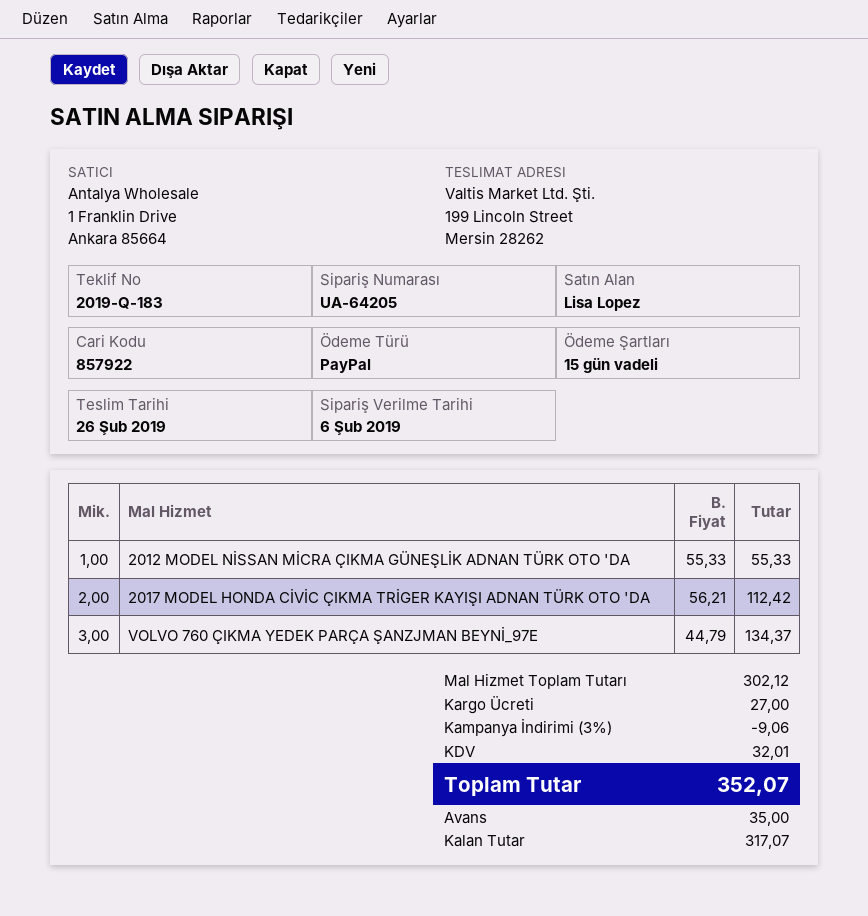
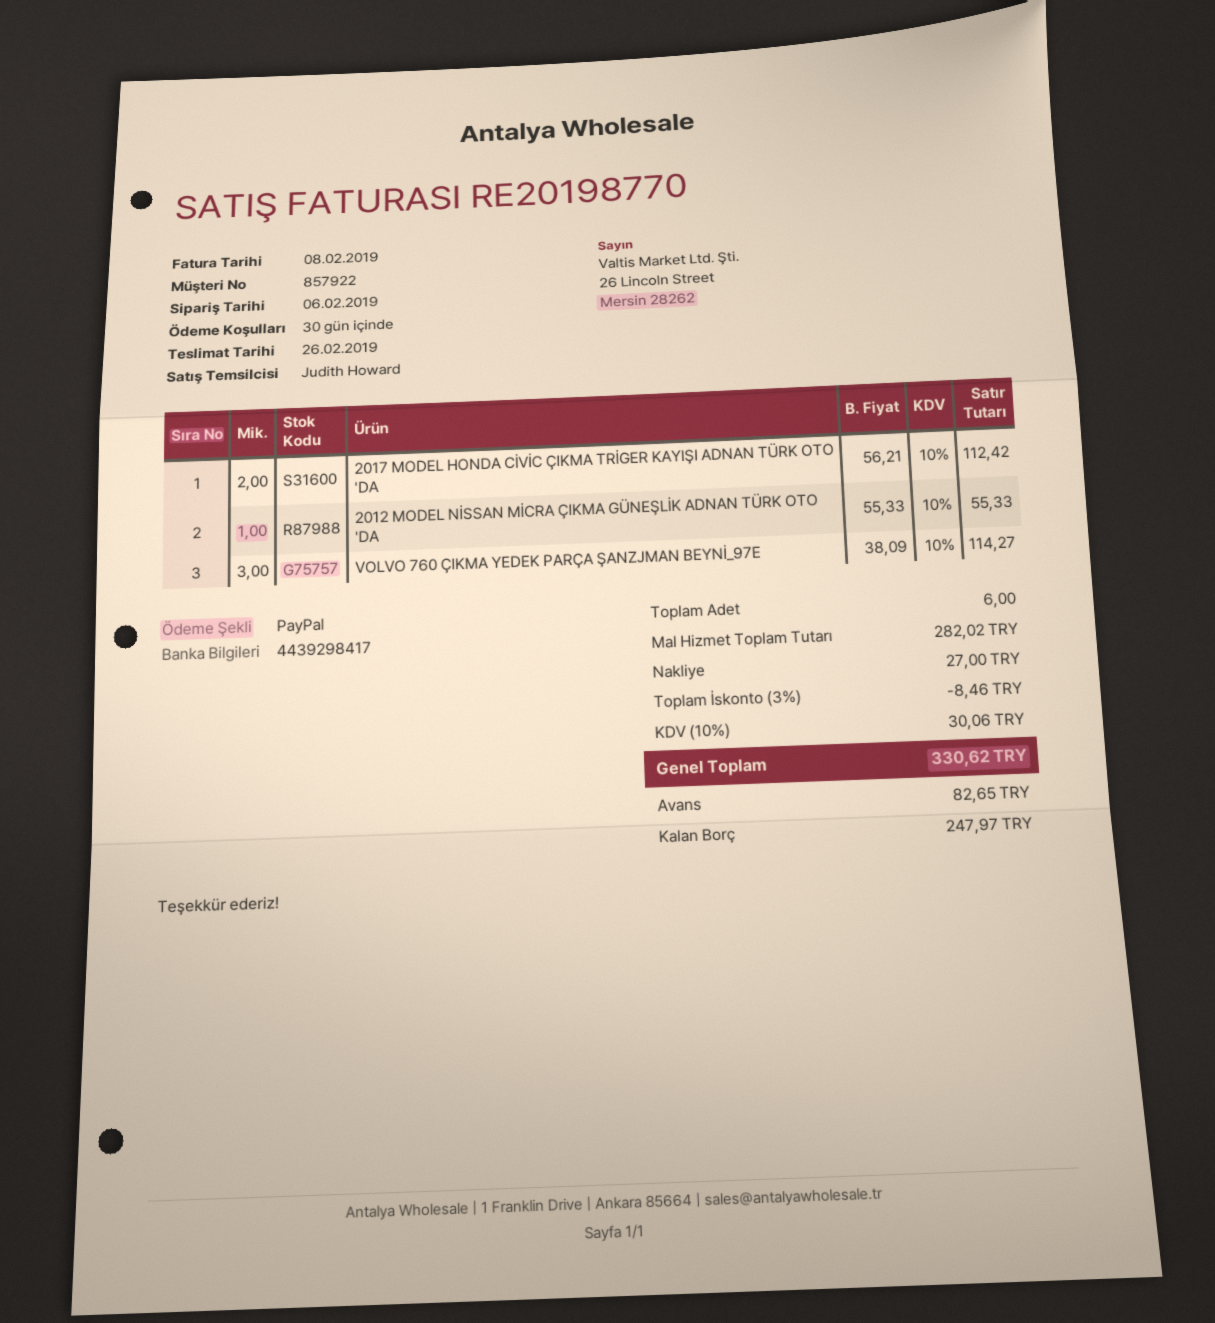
payment terms: 15 days -> 30 days
VOLVO 760 ÇIKMA YEDEK PARÇA ŞANZJMAN BEYNİ_97E: 3 x 44.79 = 134.37 -> 3 x 38.09 = 114.27
subtotal: 302.12 -> 282.02
discount: 3% = 9.06 -> 3% = 8.46
tax: 32.01 -> 30.06
total: 352.07 -> 330.62
deposit: 35.00 -> 82.65
balance: 317.07 -> 247.97

